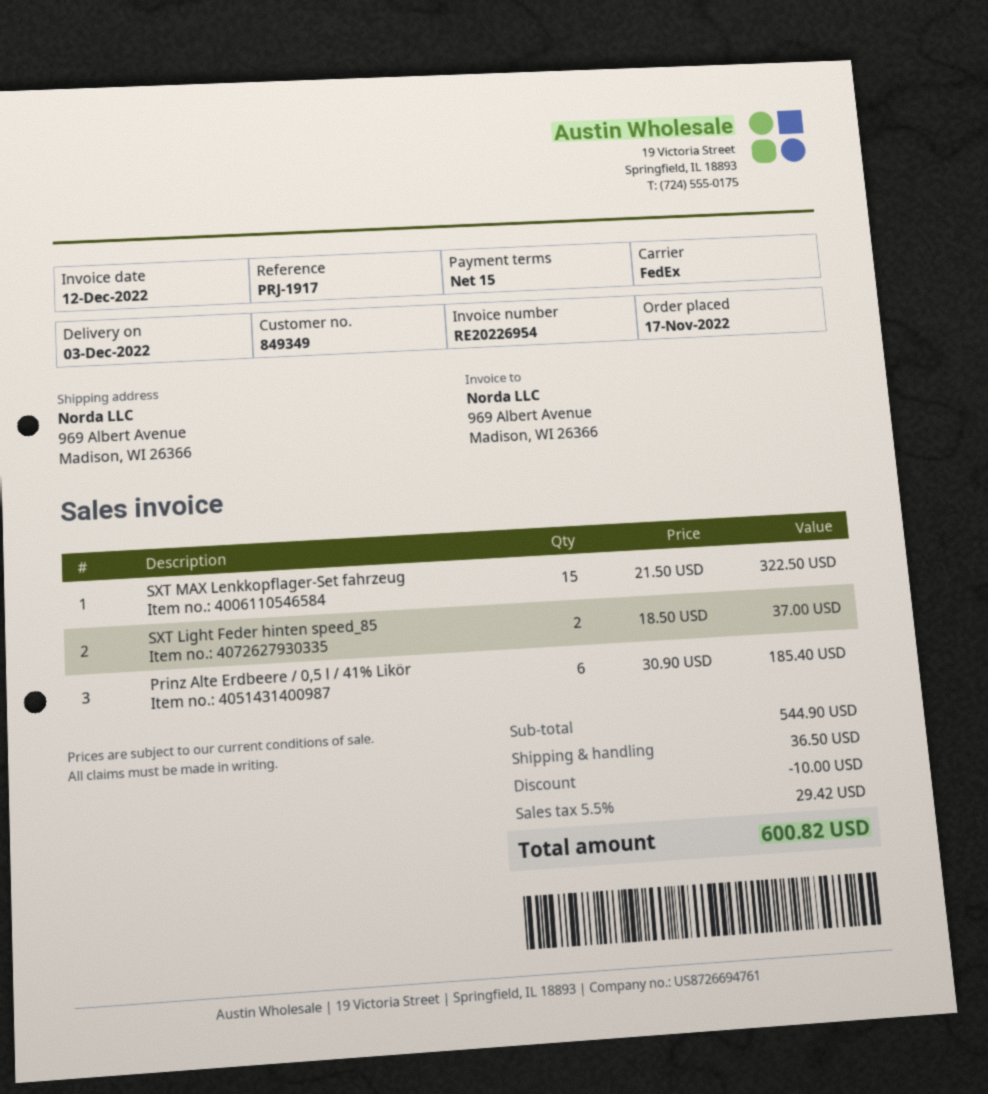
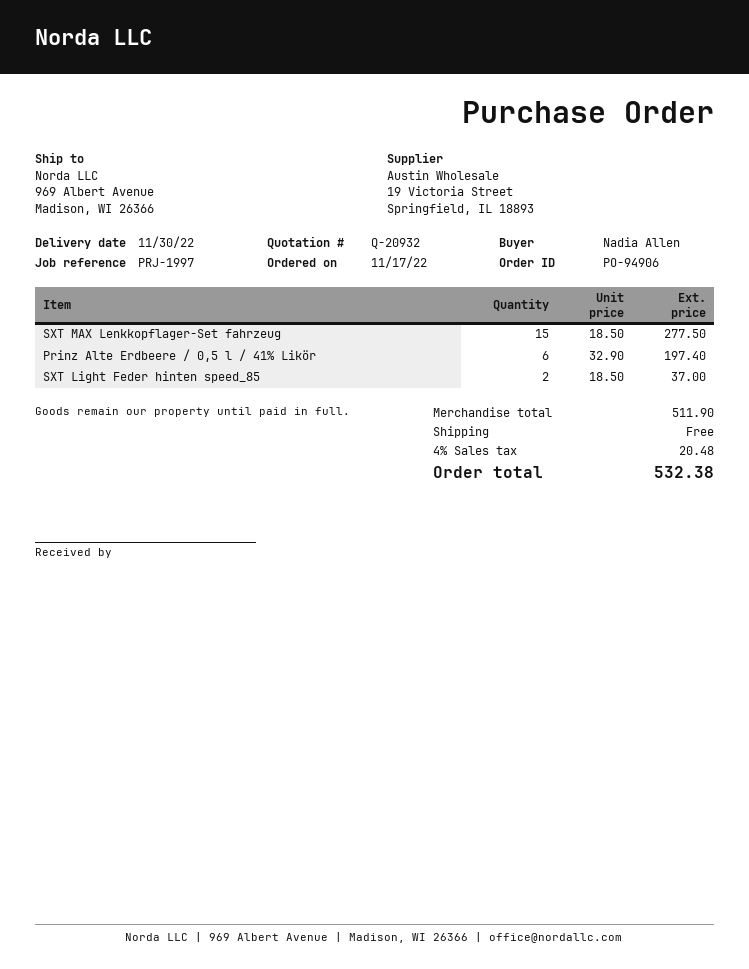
delivery date: 2022-12-03 -> 2022-11-30
reference: PRJ-1917 -> PRJ-1997
SXT MAX Lenkkopflager-Set fahrzeug: 15 x 21.50 = 322.50 -> 15 x 18.50 = 277.50
Prinz Alte Erdbeere / 0,5 l / 41% Likör: 6 x 30.90 = 185.40 -> 6 x 32.90 = 197.40
subtotal: 544.90 -> 511.90
discount: 10.00 -> none
shipping: 36.50 -> 0.00
tax: 5.5% = 29.42 -> 4% = 20.48
total: 600.82 -> 532.38

